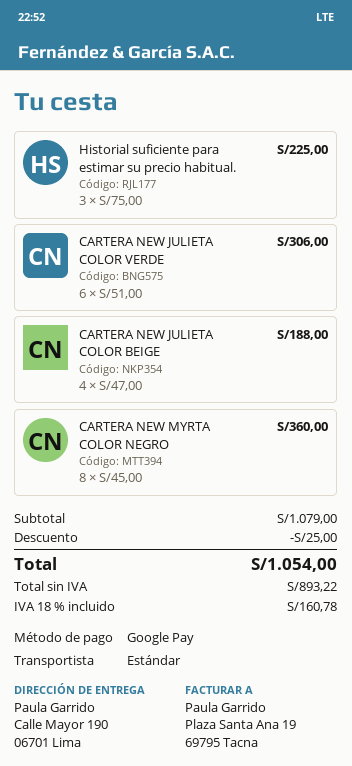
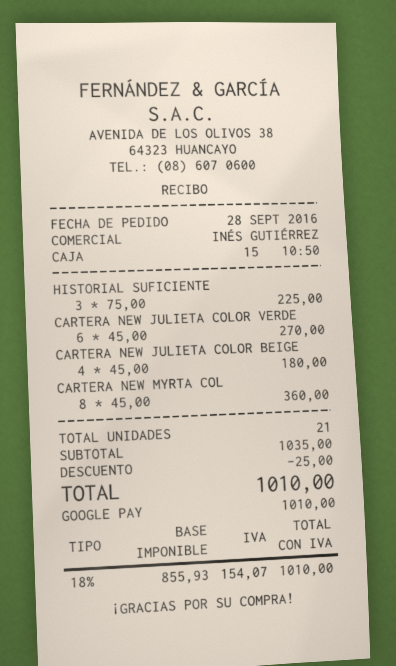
CARTERA NEW JULIETA COLOR VERDE: 6 x 51.00 = 306.00 -> 6 x 45.00 = 270.00
CARTERA NEW JULIETA COLOR BEIGE: 4 x 47.00 = 188.00 -> 4 x 45.00 = 180.00
subtotal: 1079.00 -> 1035.00
net: 893.22 -> 855.93
tax: 18% = 160.78 -> 18% = 154.07
total: 1054.00 -> 1010.00

